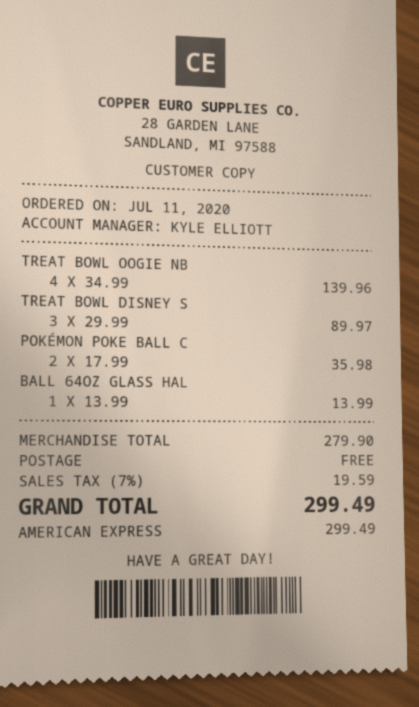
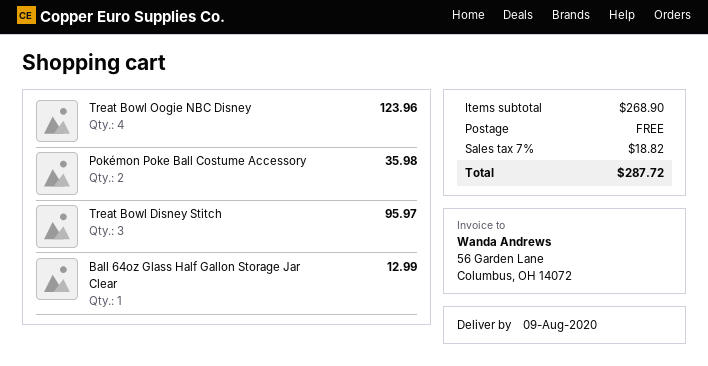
TREAT BOWL OOGIE NB: 4 for 139.96 -> 4 for 123.96
TREAT BOWL DISNEY S: 3 for 89.97 -> 3 for 95.97
BALL 64OZ GLASS HAL: 1 for 13.99 -> 1 for 12.99
subtotal: 279.90 -> 268.90
tax: 7% = 19.59 -> 7% = 18.82
total: 299.49 -> 287.72

